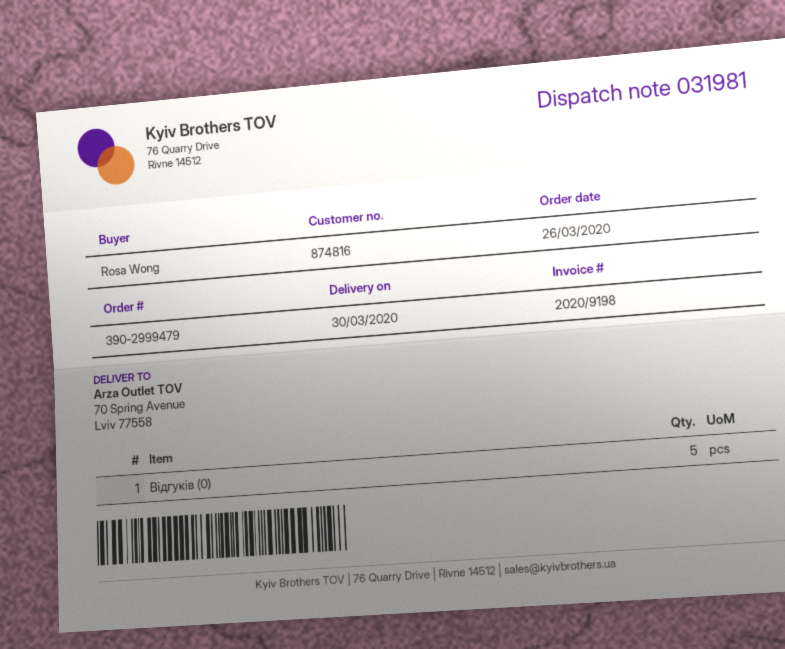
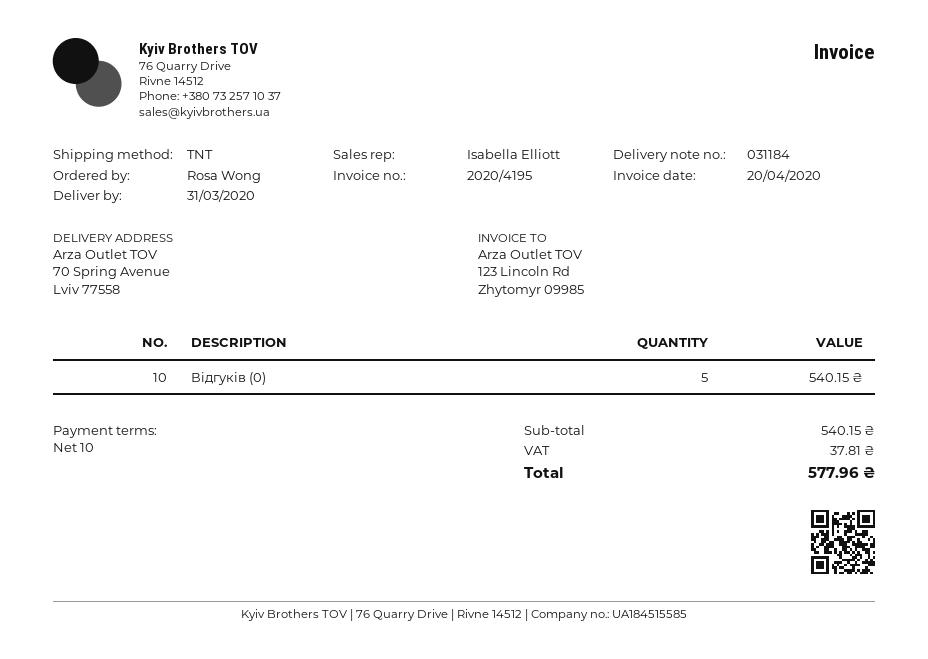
delivery note number: 031981 -> 031184
delivery date: 2020-03-30 -> 2020-03-31
invoice number: 2020/9198 -> 2020/4195

